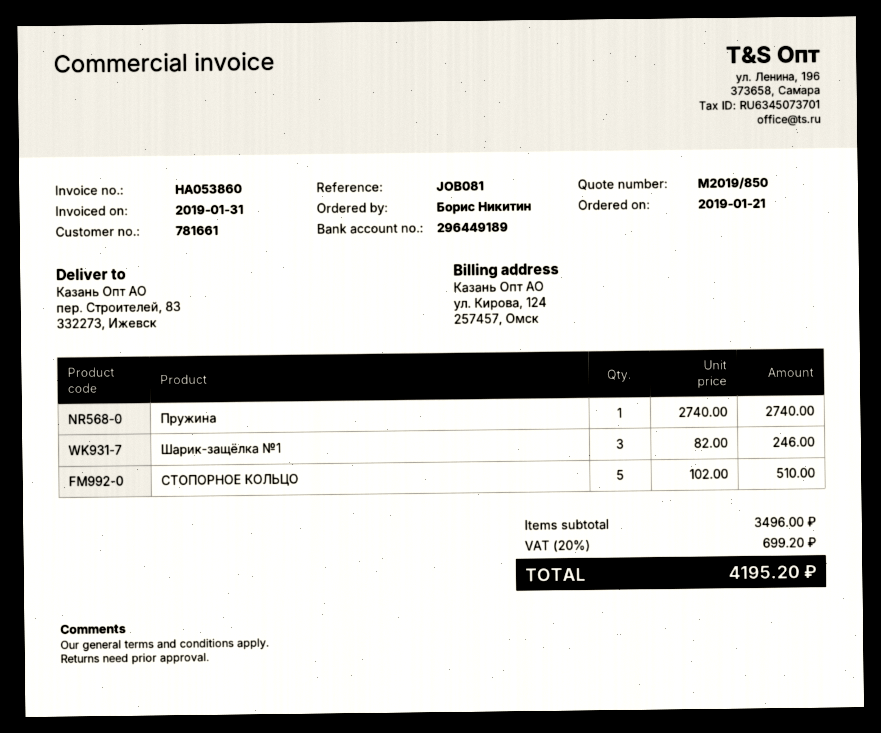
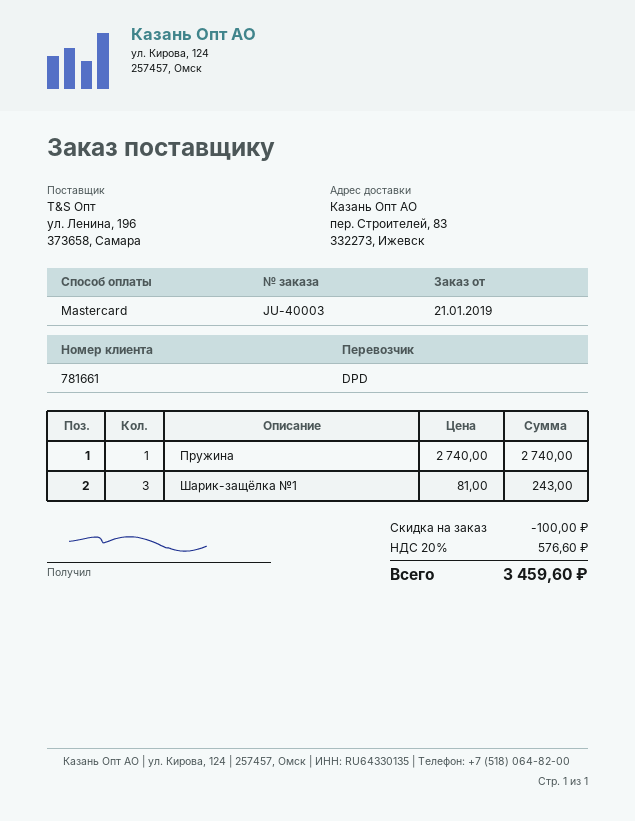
Шарик-защёлка №1: 3 x 82.00 = 246.00 -> 3 x 81.00 = 243.00
СТОПОРНОЕ КОЛЬЦО: 5 x 102.00 = 510.00 -> none
discount: none -> 100.00
tax: 20% = 699.20 -> 20% = 576.60
total: 4195.20 -> 3459.60

